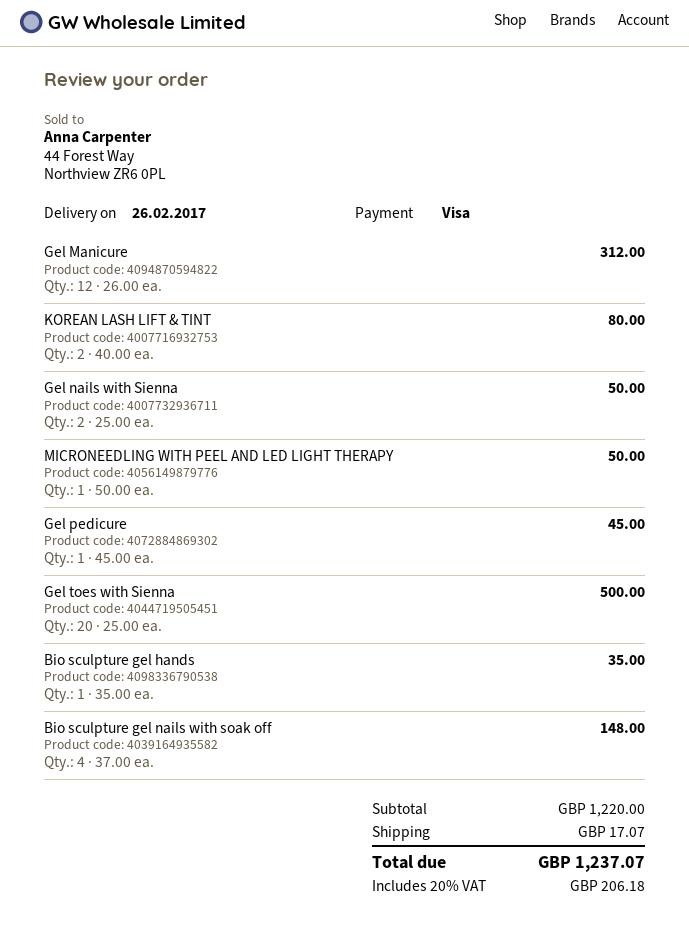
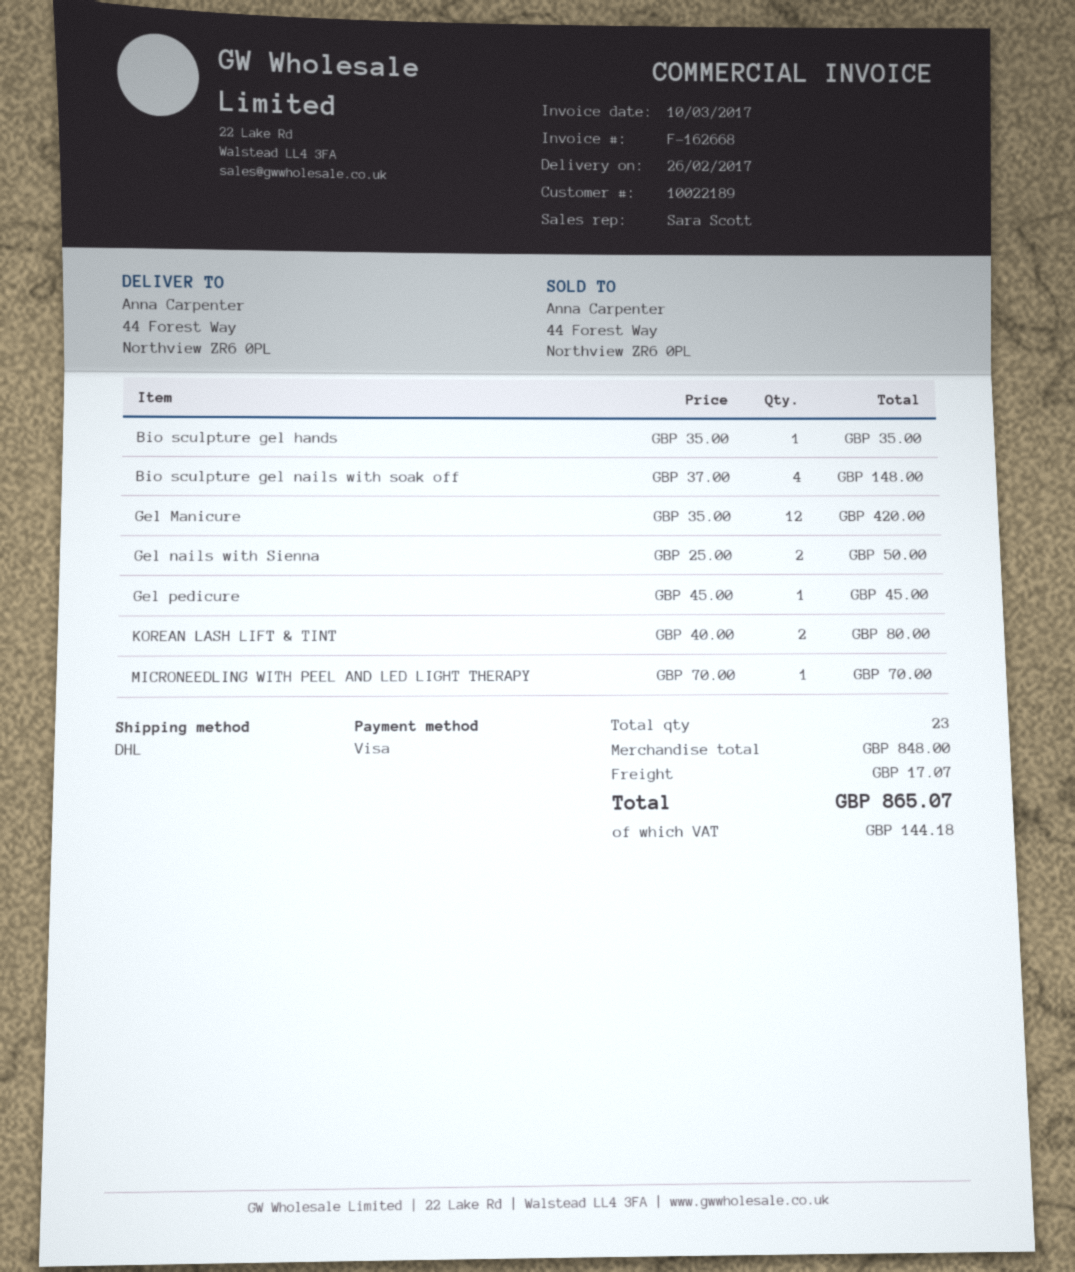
Gel Manicure: 12 x 26.00 = 312.00 -> 12 x 35.00 = 420.00
MICRONEEDLING WITH PEEL AND LED LIGHT THERAPY: 1 x 50.00 = 50.00 -> 1 x 70.00 = 70.00
Gel toes with Sienna: 20 x 25.00 = 500.00 -> none
subtotal: 1220.00 -> 848.00
tax: 206.18 -> 144.18
total: 1237.07 -> 865.07

